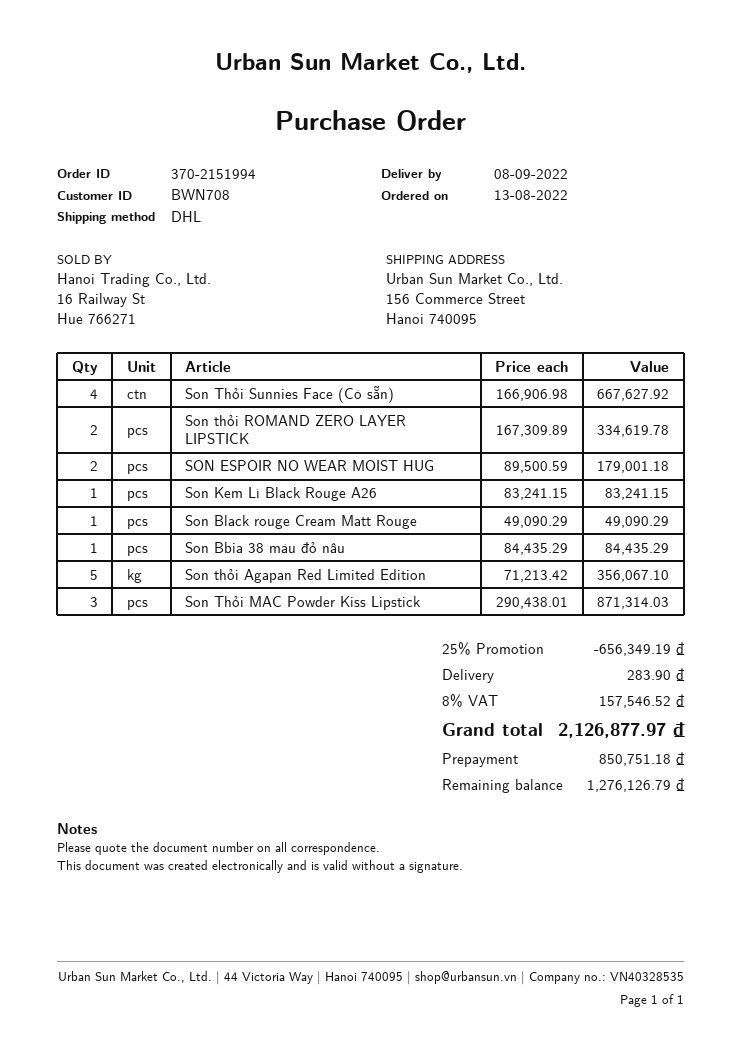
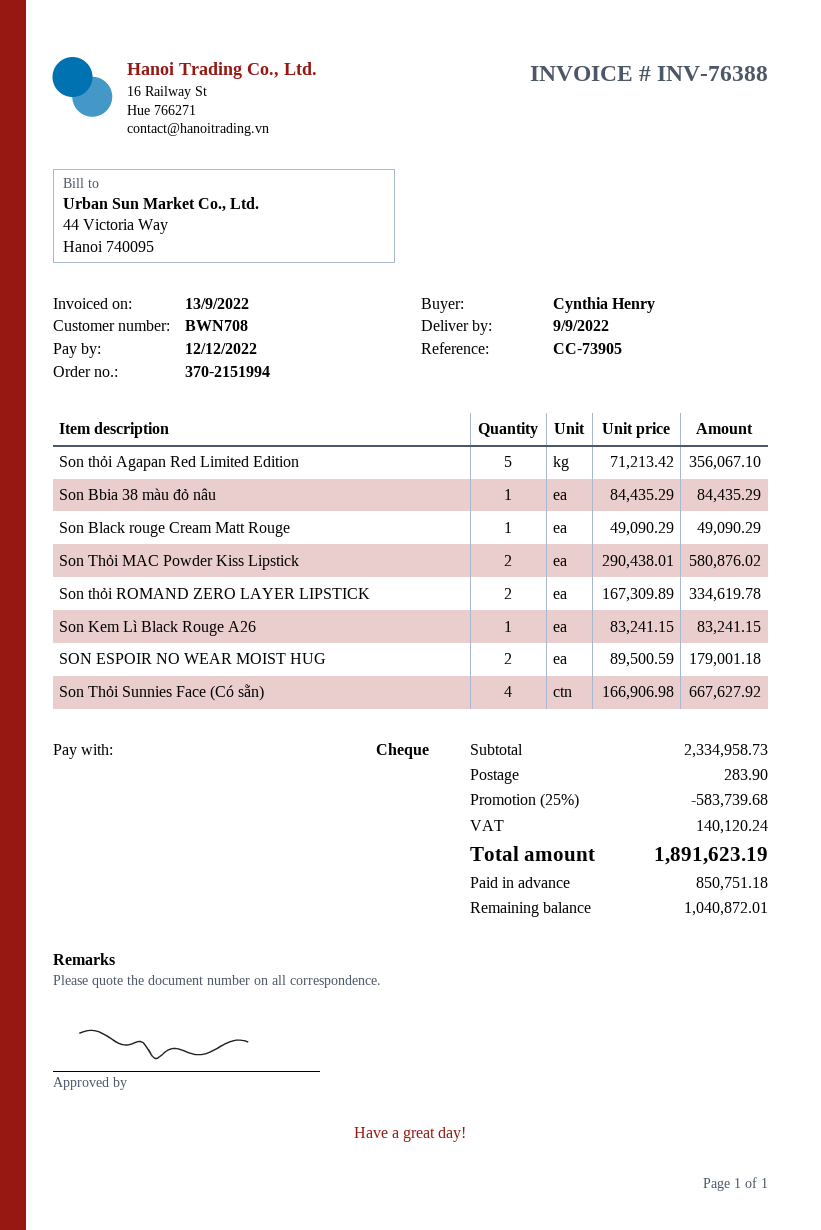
delivery date: 2022-09-08 -> 2022-09-09
Son Thỏi MAC Powder Kiss Lipstick: 3 x 290438.01 = 871314.03 -> 2 x 290438.01 = 580876.02
discount: 25% = 656349.19 -> 25% = 583739.68
tax: 157546.52 -> 140120.24
total: 2126877.97 -> 1891623.19
balance: 1276126.79 -> 1040872.01

